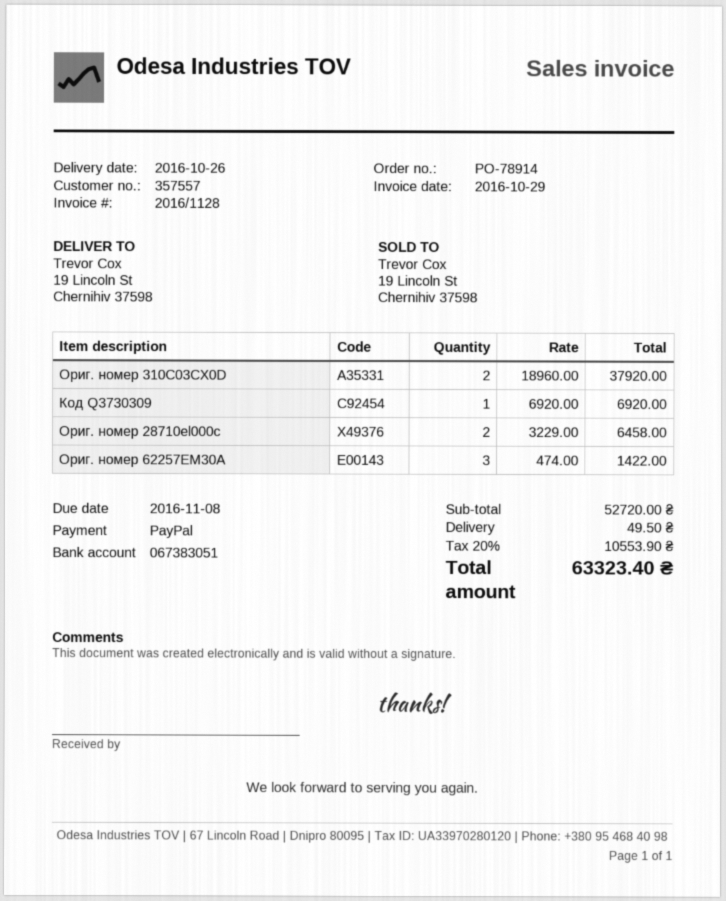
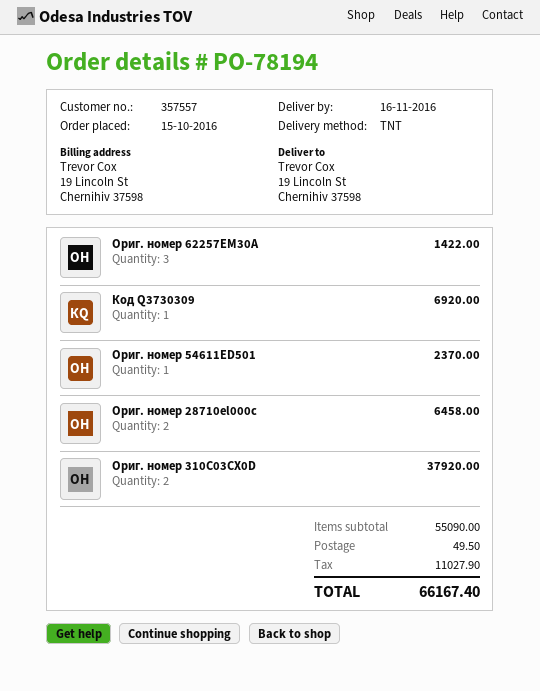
order number: PO-78914 -> PO-78194
delivery date: 2016-10-26 -> 2016-11-16
Ориг. номер 54611ED501: none -> 1 for 2370.00
subtotal: 52720.00 -> 55090.00
tax: 10553.90 -> 11027.90
total: 63323.40 -> 66167.40

